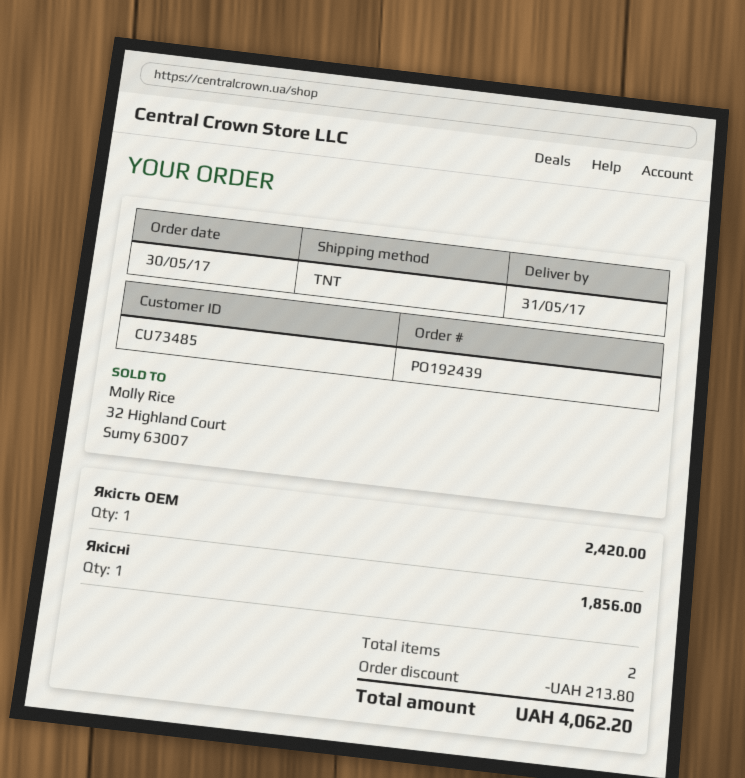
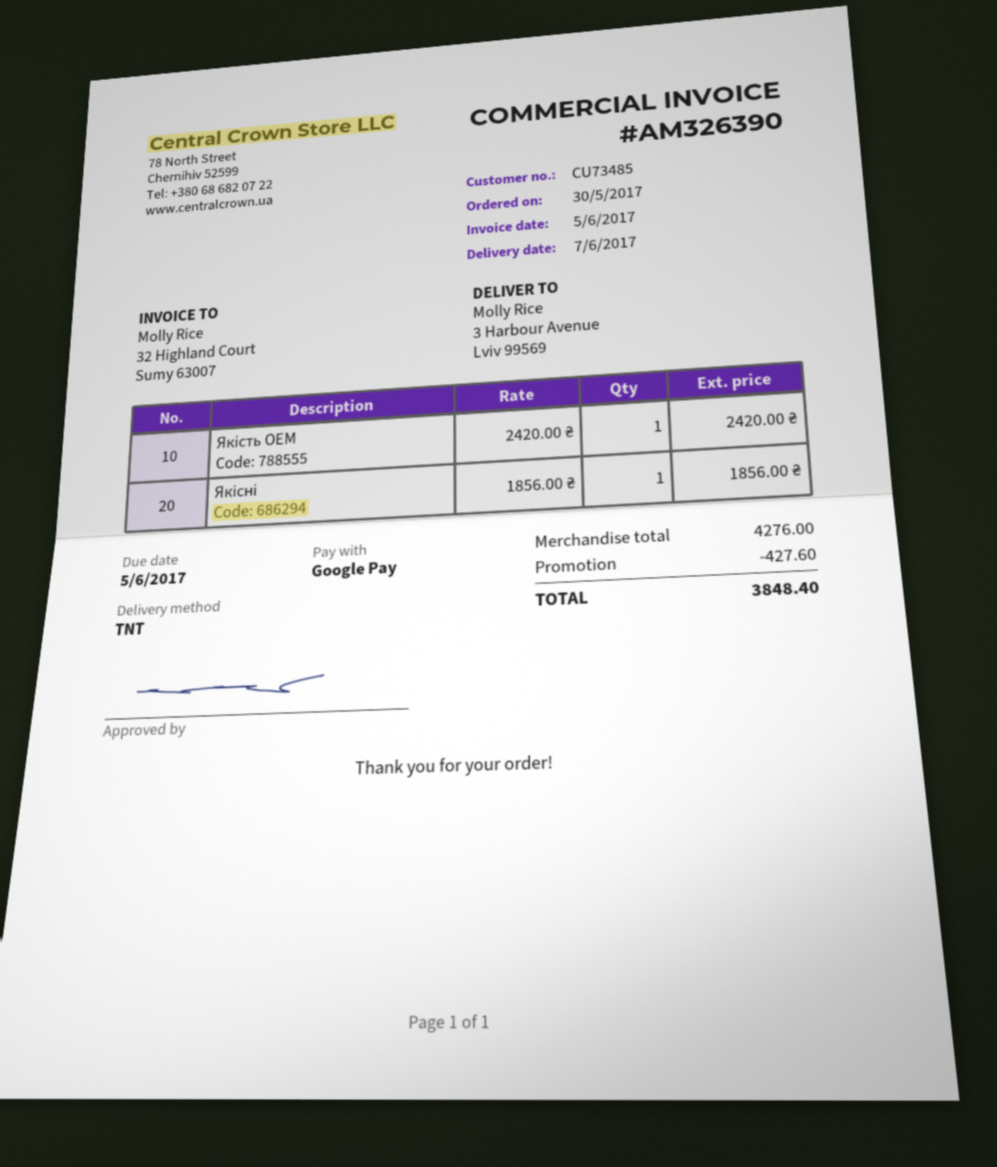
delivery date: 2017-05-31 -> 2017-06-07
discount: 213.80 -> 427.60
total: 4062.20 -> 3848.40

